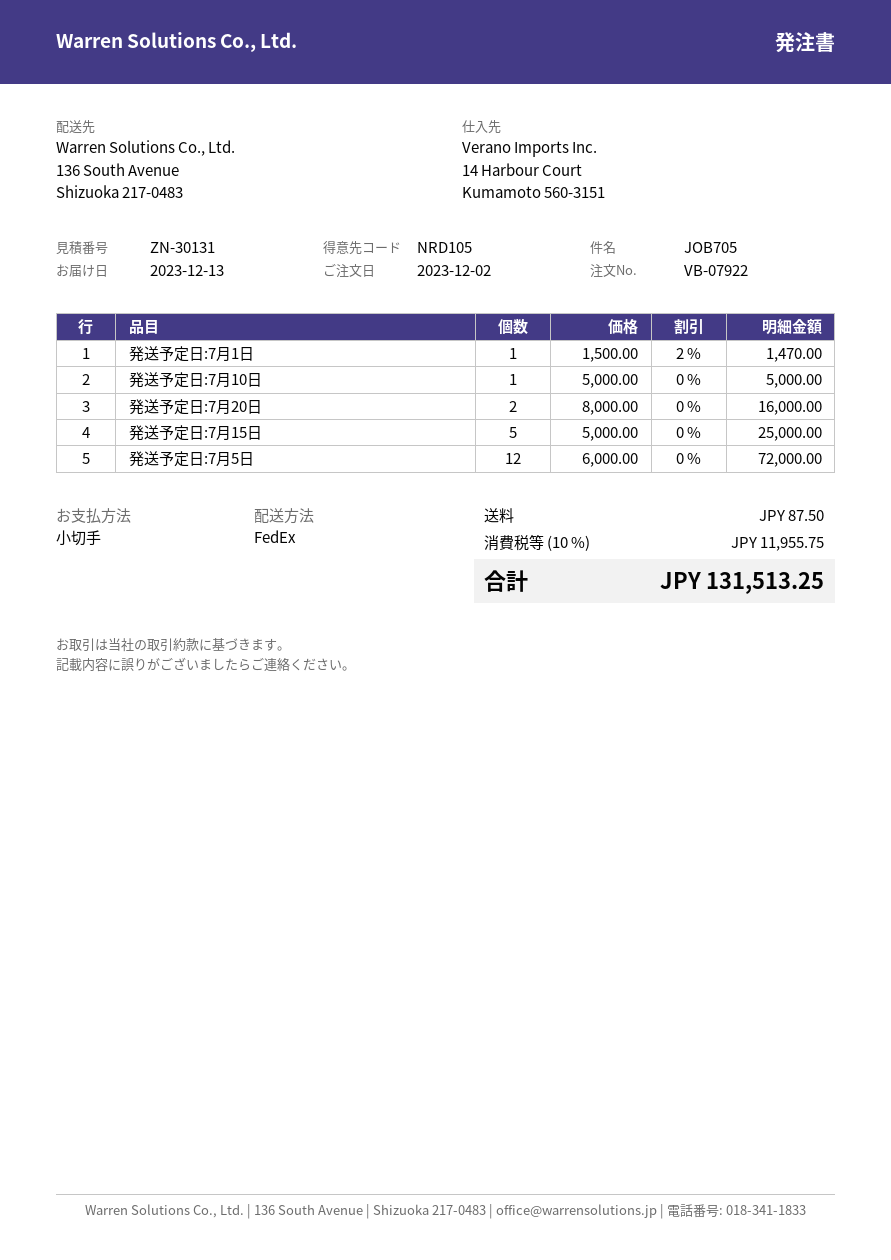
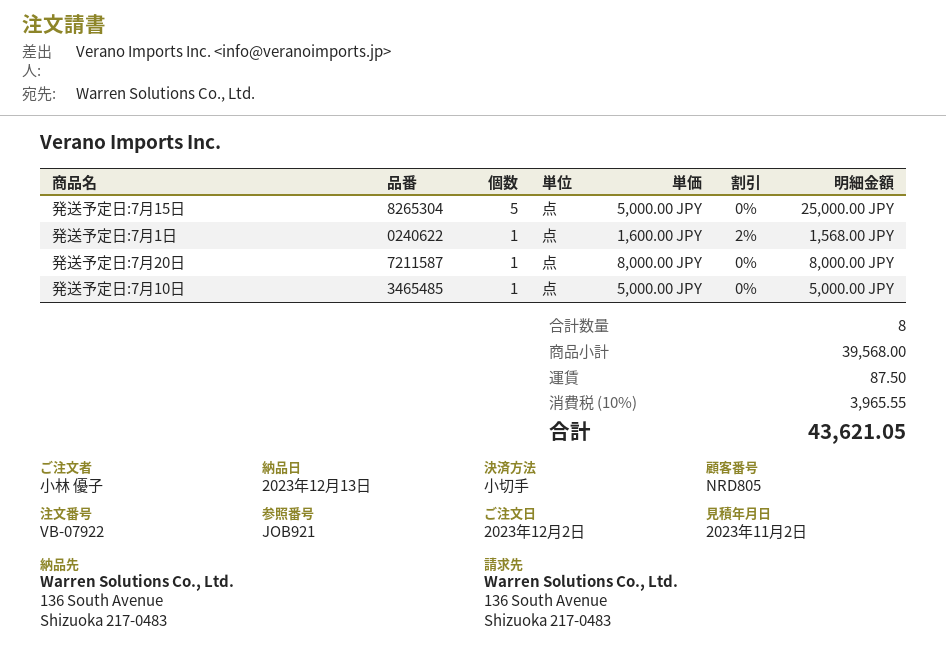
customer number: NRD105 -> NRD805
reference: JOB705 -> JOB921
発送予定日:7月1日: 1 x 1500.00 - 2% = 1470.00 -> 1 x 1600.00 - 2% = 1568.00
発送予定日:7月20日: 2 x 8000.00 = 16000.00 -> 1 x 8000.00 = 8000.00
発送予定日:7月5日: 12 x 6000.00 = 72000.00 -> none
tax: 10% = 11955.75 -> 10% = 3965.55
total: 131513.25 -> 43621.05

